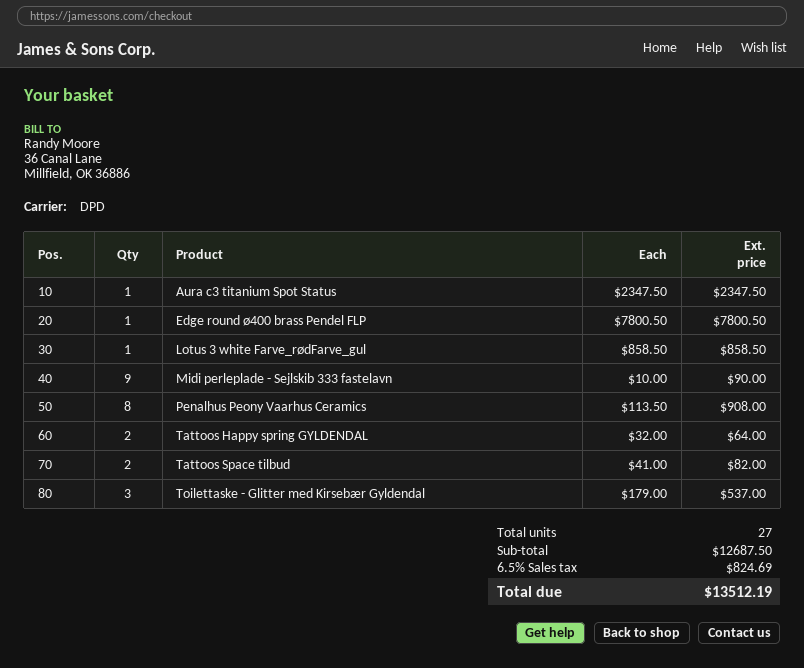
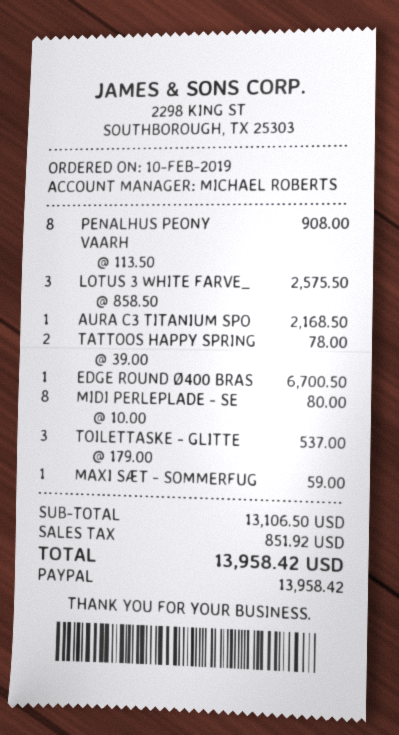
Aura c3 titanium Spot Status: 1 x 2347.50 = 2347.50 -> 1 x 2168.50 = 2168.50
Edge round ø400 brass Pendel FLP: 1 x 7800.50 = 7800.50 -> 1 x 6700.50 = 6700.50
Lotus 3 white Farve_rødFarve_gul: 1 x 858.50 = 858.50 -> 3 x 858.50 = 2575.50
Midi perleplade - Sejlskib 333 fastelavn: 9 x 10.00 = 90.00 -> 8 x 10.00 = 80.00
Tattoos Happy spring GYLDENDAL: 2 x 32.00 = 64.00 -> 2 x 39.00 = 78.00
Tattoos Space tilbud: 2 x 41.00 = 82.00 -> none
MAXI SÆT - SOMMERFUG: none -> 1 x 59.00 = 59.00
subtotal: 12687.50 -> 13106.50
tax: 824.69 -> 851.92
total: 13512.19 -> 13958.42

